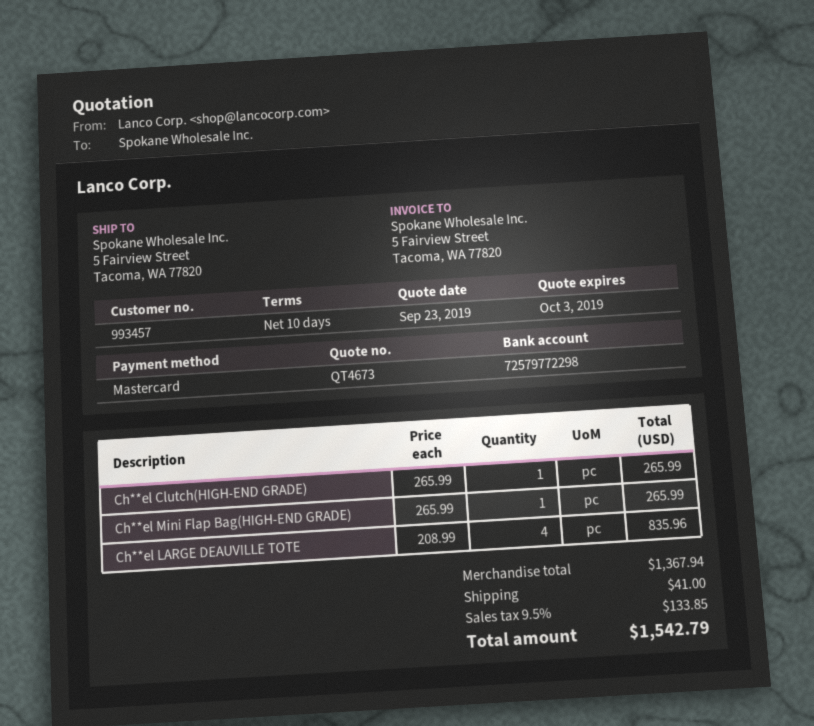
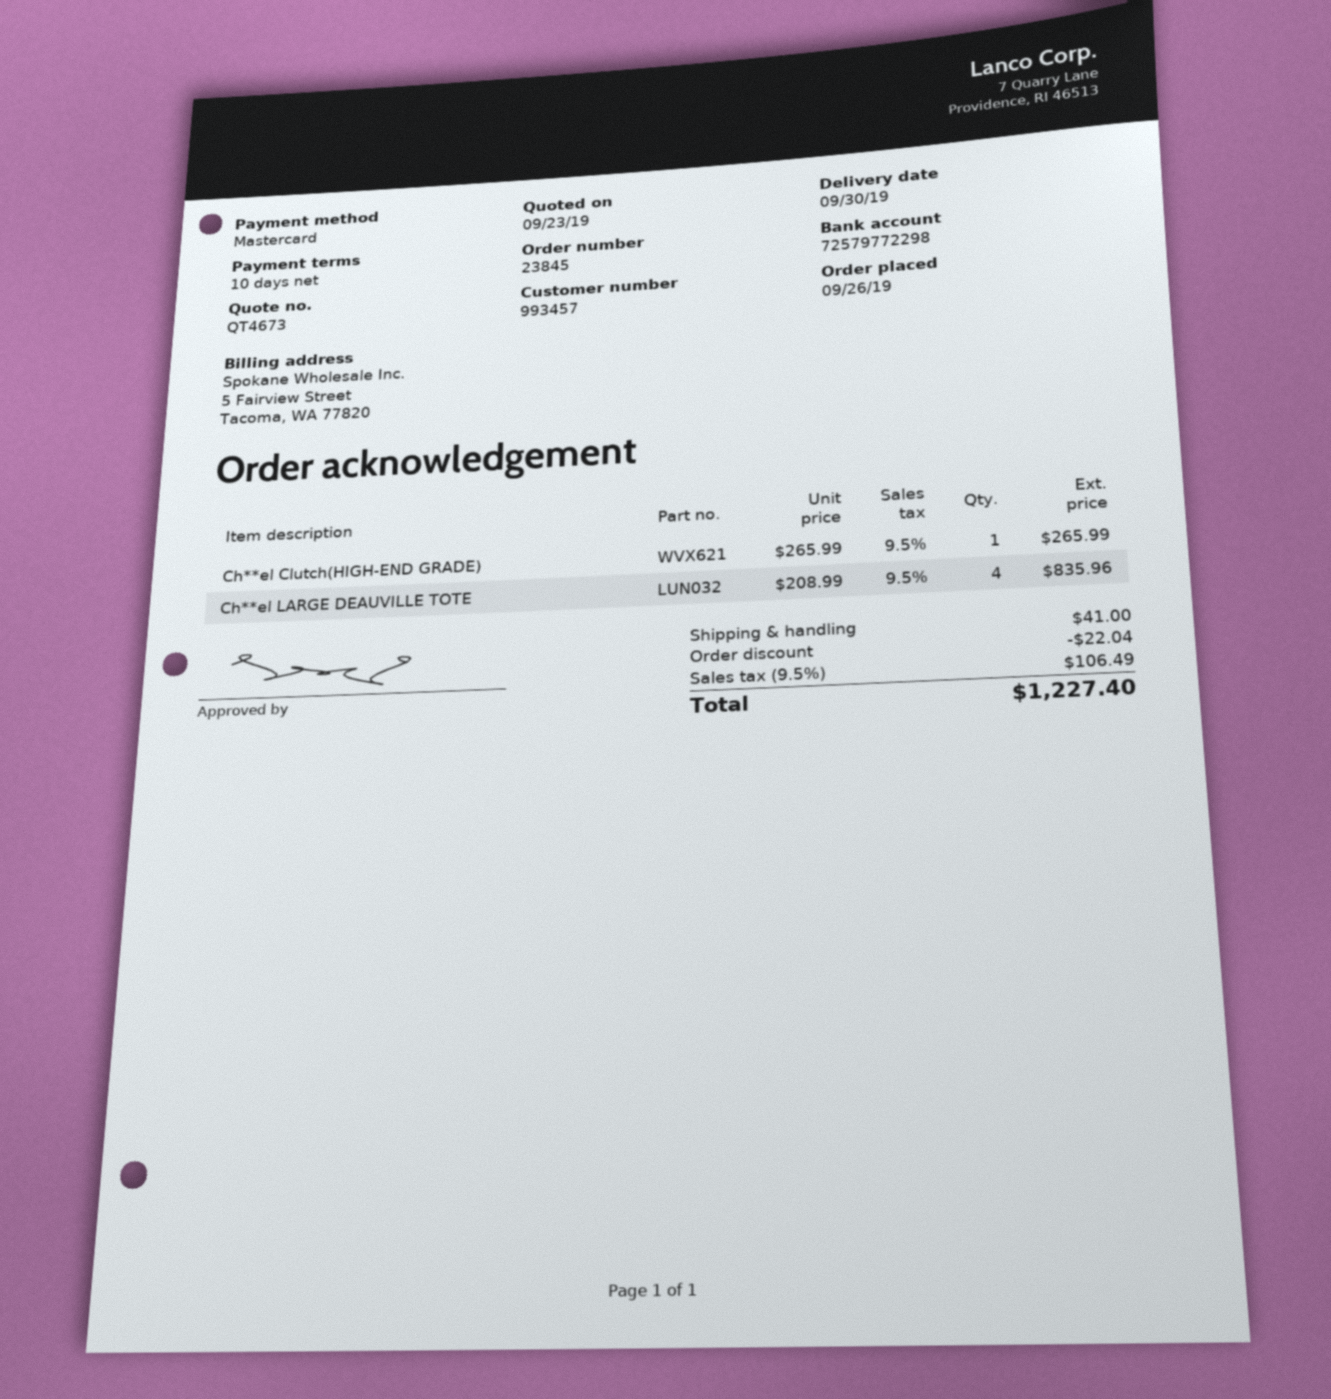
Ch**el Mini Flap Bag(HIGH-END GRADE): 1 x 265.99 = 265.99 -> none
discount: none -> 22.04
tax: 9.5% = 133.85 -> 9.5% = 106.49
total: 1542.79 -> 1227.40

